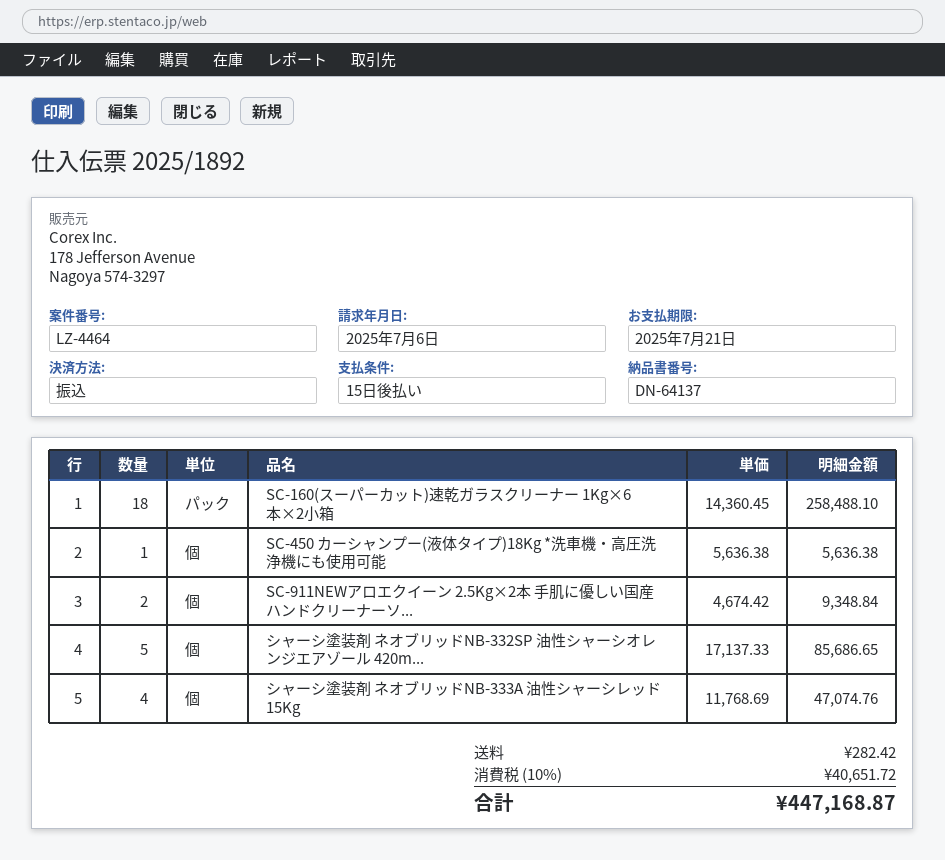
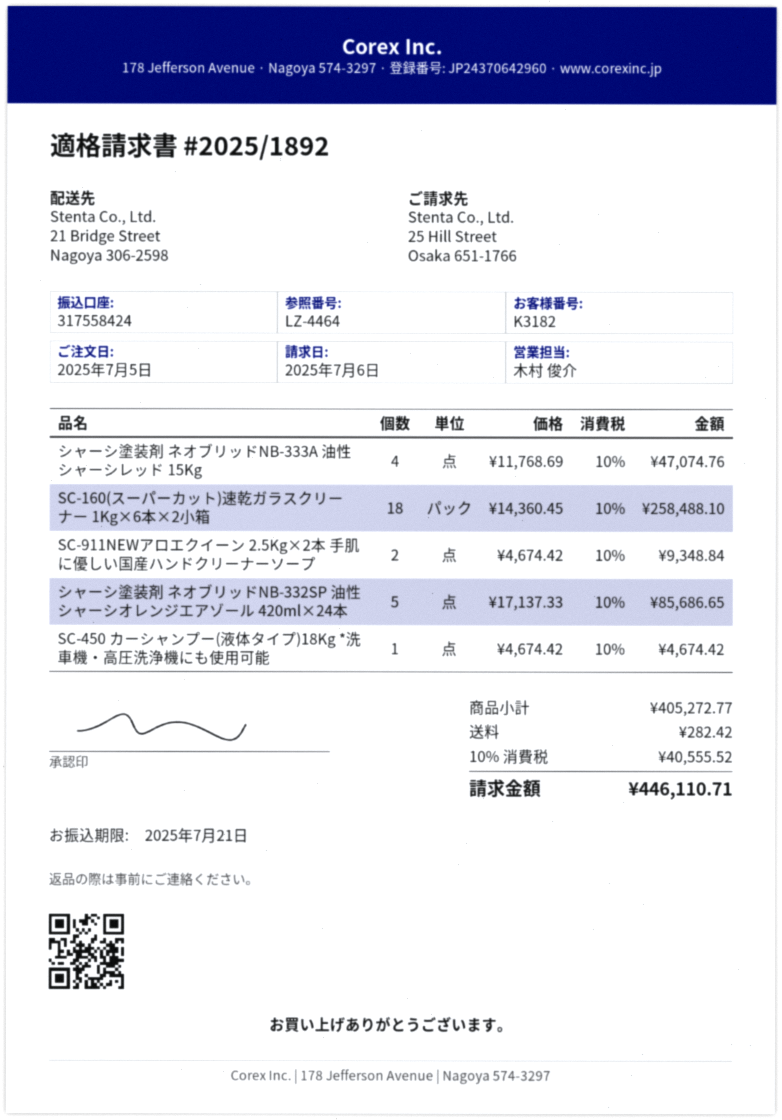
SC-450 カーシャンプー(液体タイプ)18Kg *洗車機・高圧洗浄機にも使用可能: 1 x 5636.38 = 5636.38 -> 1 x 4674.42 = 4674.42
tax: 10% = 40651.72 -> 10% = 40555.52
total: 447168.87 -> 446110.71

